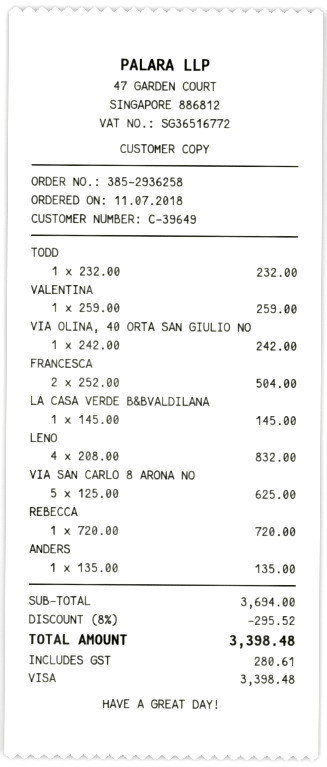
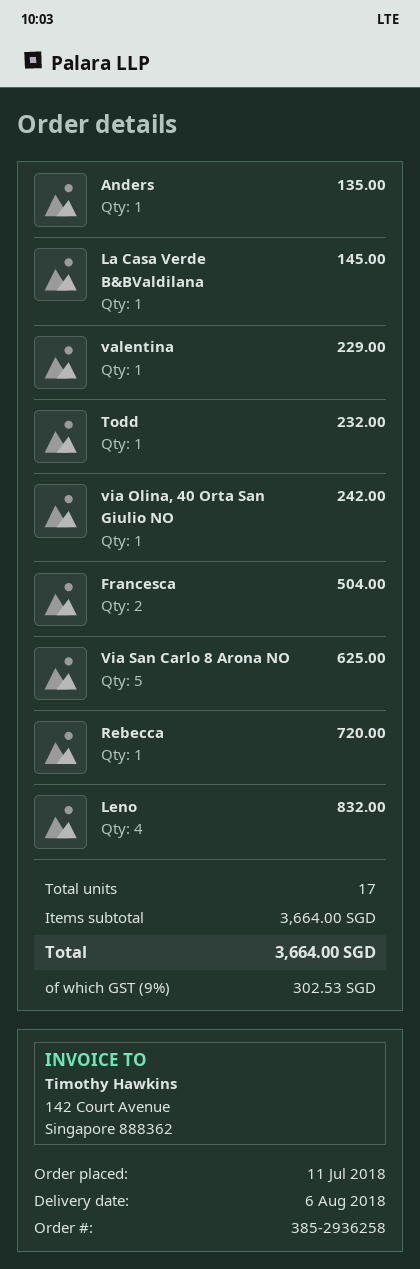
VALENTINA: 1 for 259.00 -> 1 for 229.00
subtotal: 3694.00 -> 3664.00
discount: 8% = 295.52 -> none
tax: 280.61 -> 302.53
total: 3398.48 -> 3664.00

